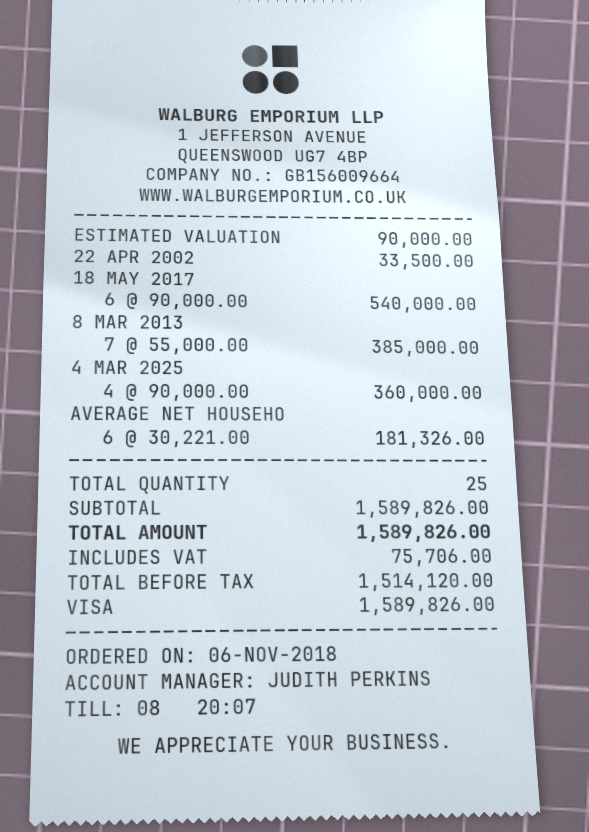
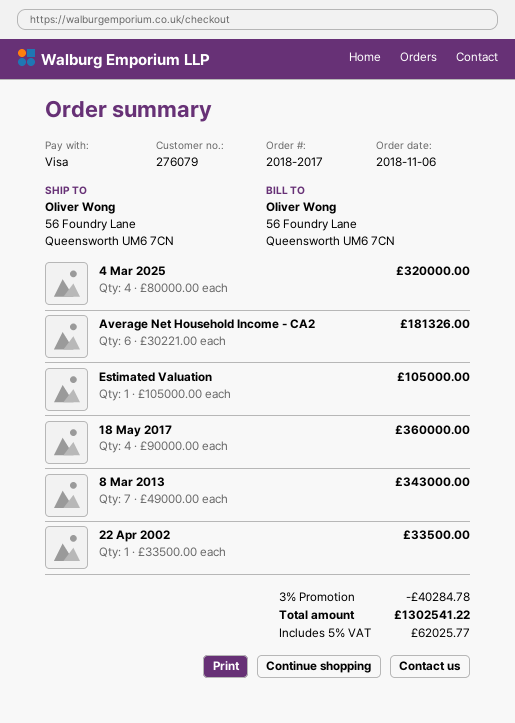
ESTIMATED VALUATION: 1 x 90000.00 = 90000.00 -> 1 x 105000.00 = 105000.00
18 MAY 2017: 6 x 90000.00 = 540000.00 -> 4 x 90000.00 = 360000.00
8 MAR 2013: 7 x 55000.00 = 385000.00 -> 7 x 49000.00 = 343000.00
4 MAR 2025: 4 x 90000.00 = 360000.00 -> 4 x 80000.00 = 320000.00
discount: none -> 3% = 40284.78
tax: 75706.00 -> 62025.77
total: 1589826.00 -> 1302541.22

